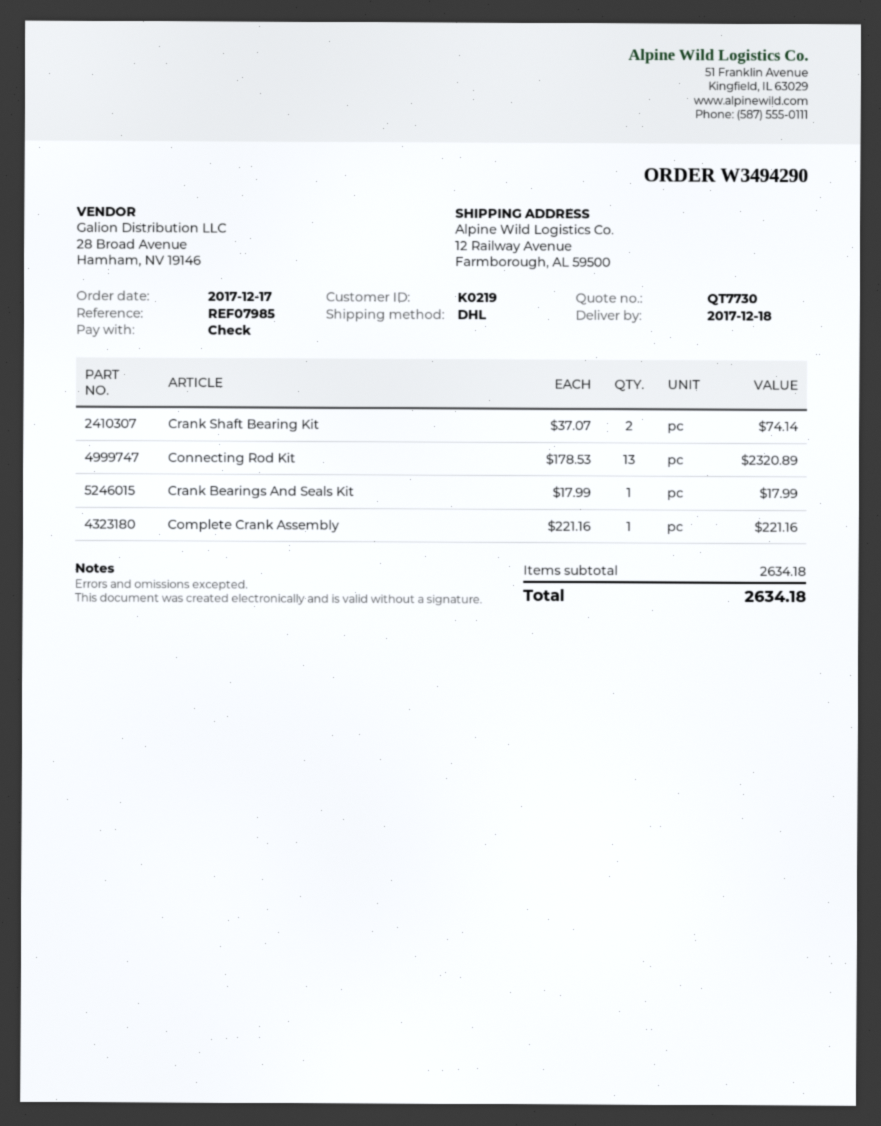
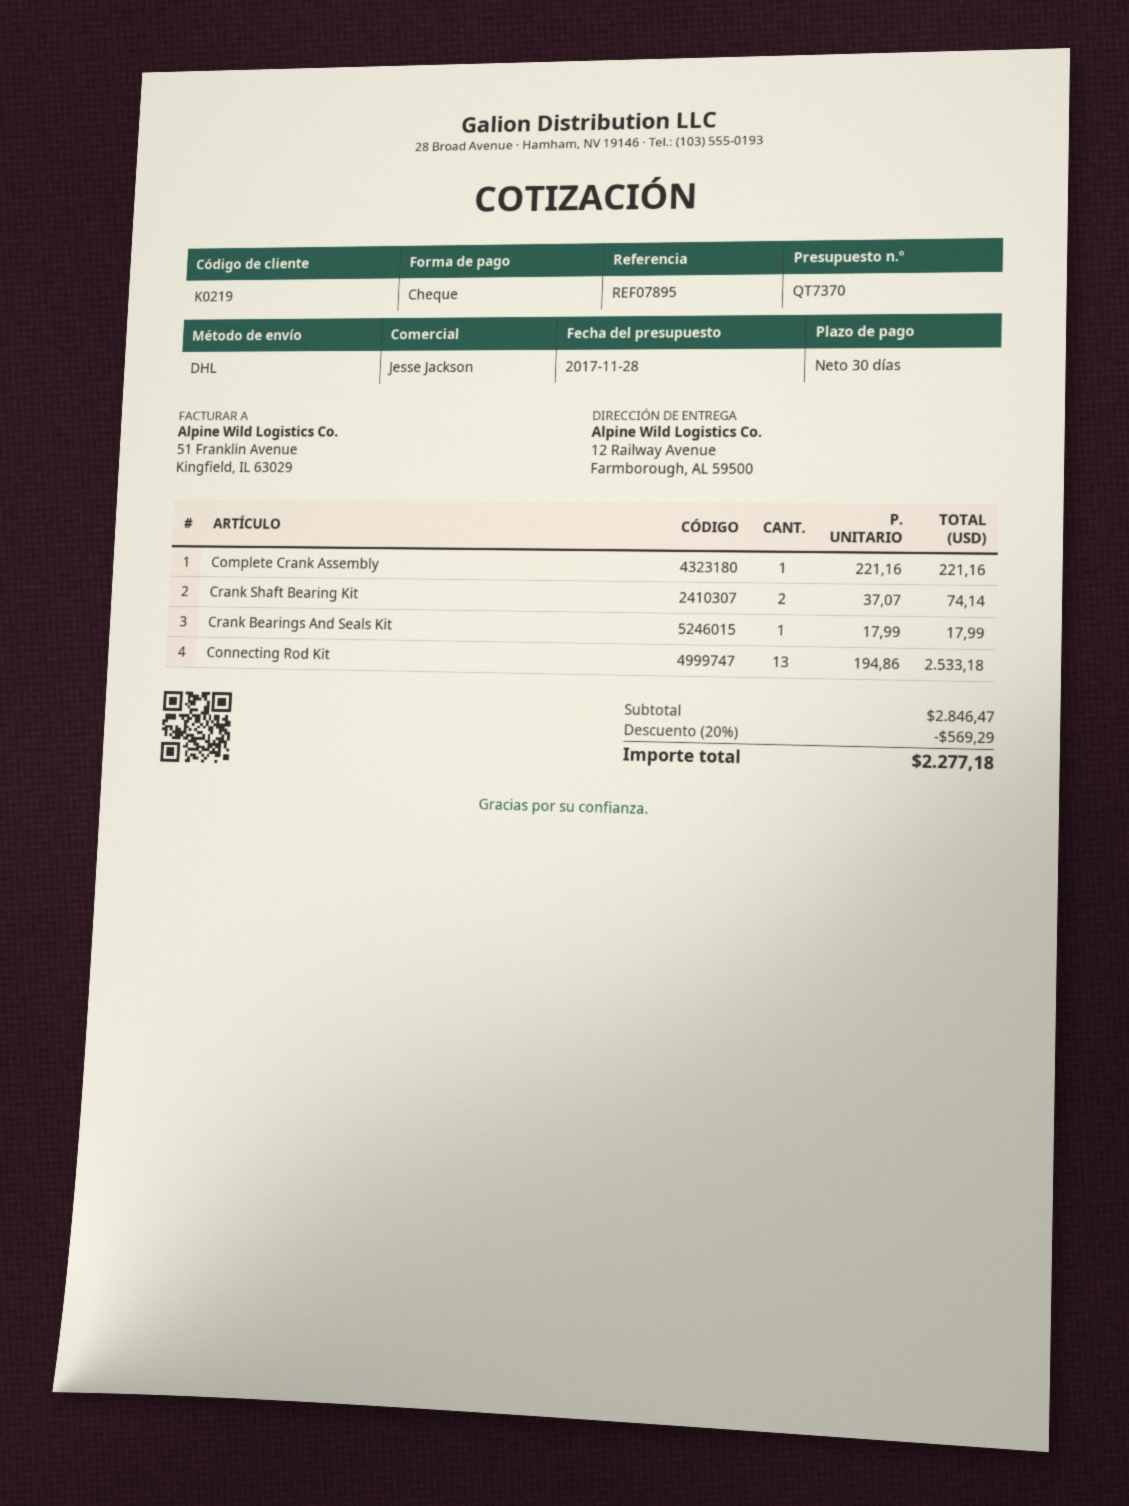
quote number: QT7730 -> QT7370
reference: REF07985 -> REF07895
Connecting Rod Kit: 13 x 178.53 = 2320.89 -> 13 x 194.86 = 2533.18
subtotal: 2634.18 -> 2846.47
discount: none -> 20% = 569.29
total: 2634.18 -> 2277.18

